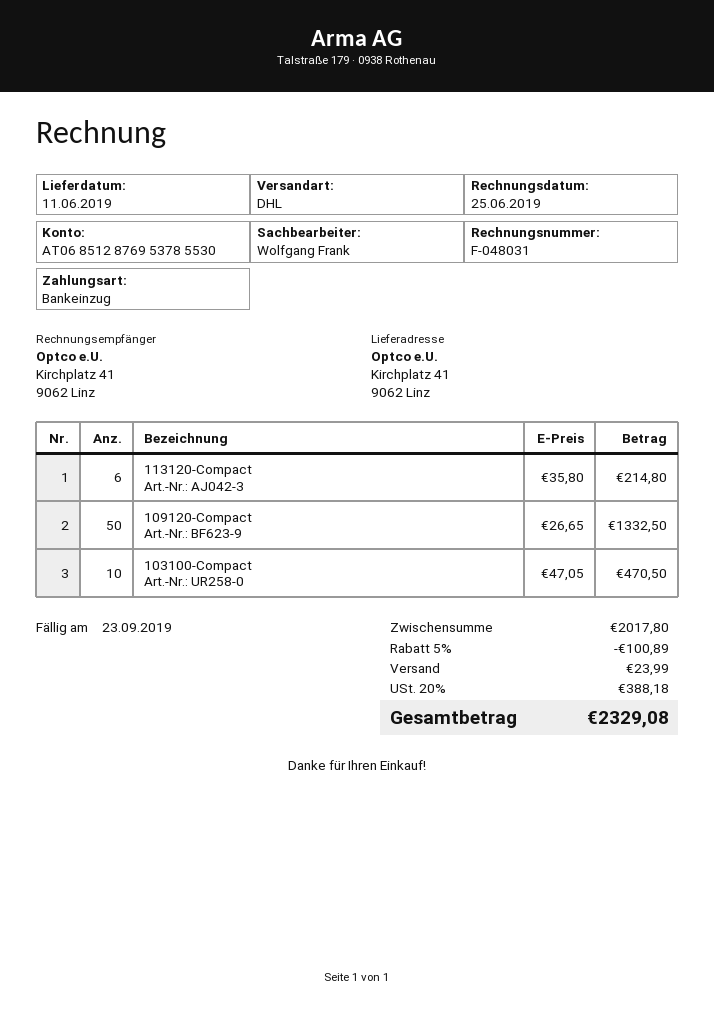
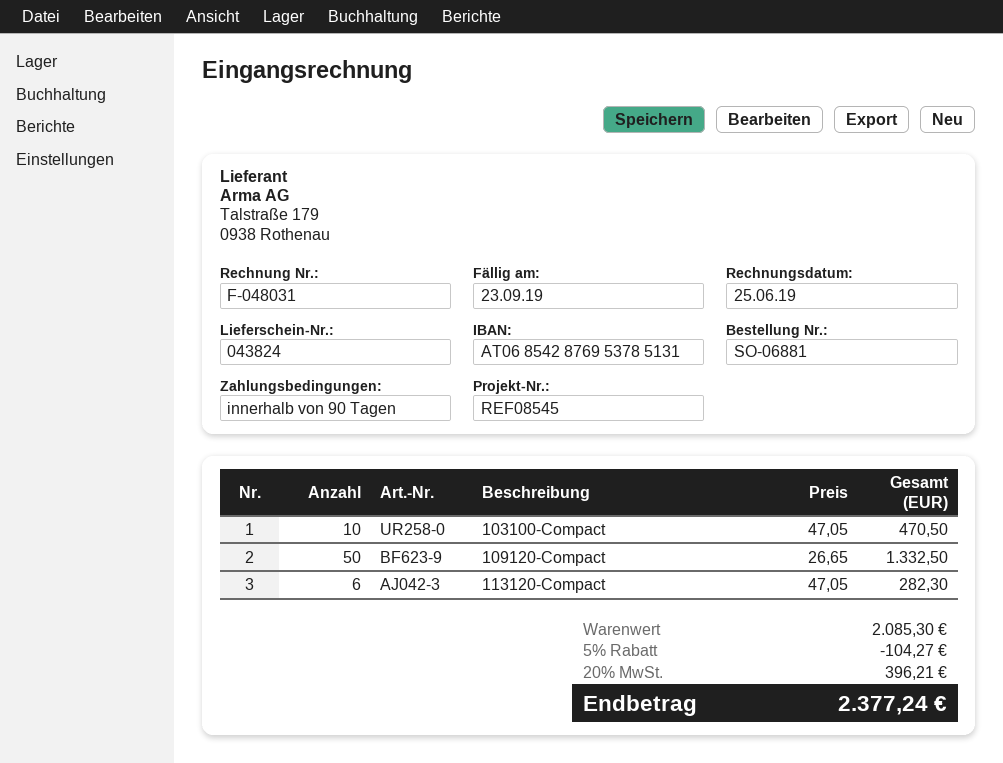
bank account: AT068512876953785530 -> AT068542876953785131
113120-Compact: 6 x 35.80 = 214.80 -> 6 x 47.05 = 282.30
subtotal: 2017.80 -> 2085.30
discount: 5% = 100.89 -> 5% = 104.27
shipping: 23.99 -> none
tax: 20% = 388.18 -> 20% = 396.21
total: 2329.08 -> 2377.24

